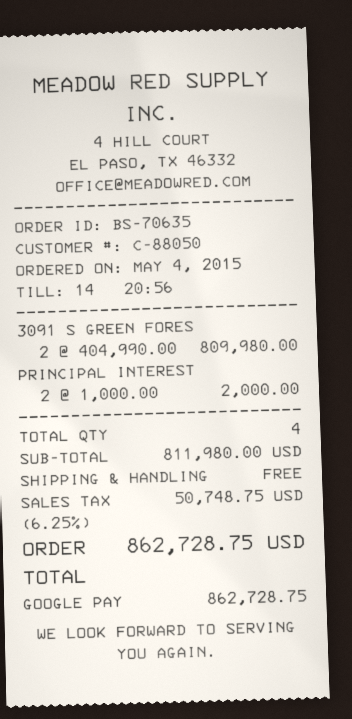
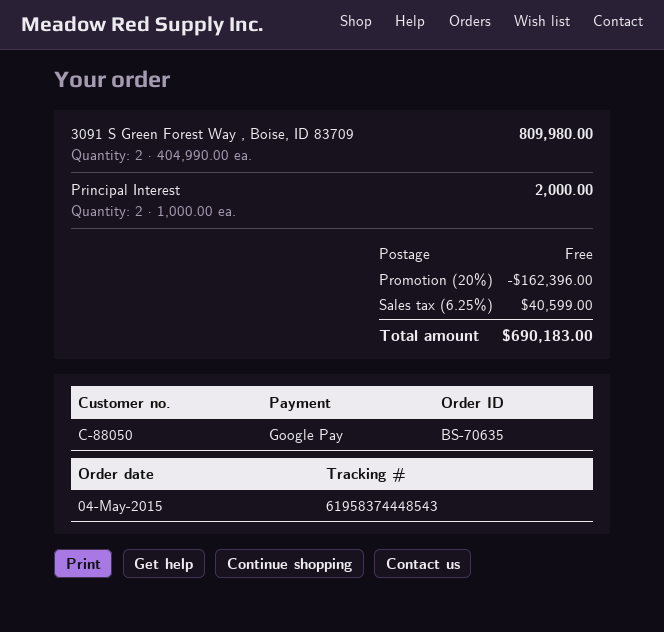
discount: none -> 20% = 162396.00
tax: 6.25% = 50748.75 -> 6.25% = 40599.00
total: 862728.75 -> 690183.00

